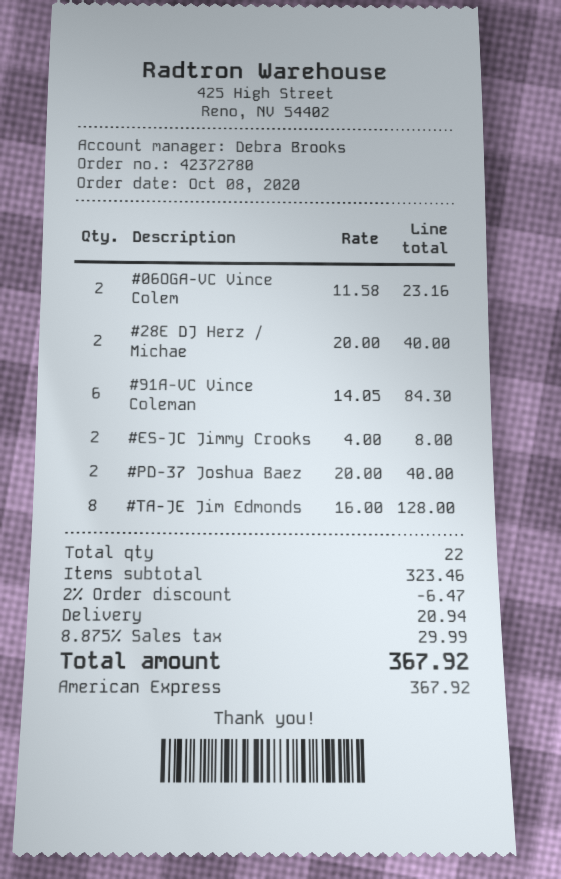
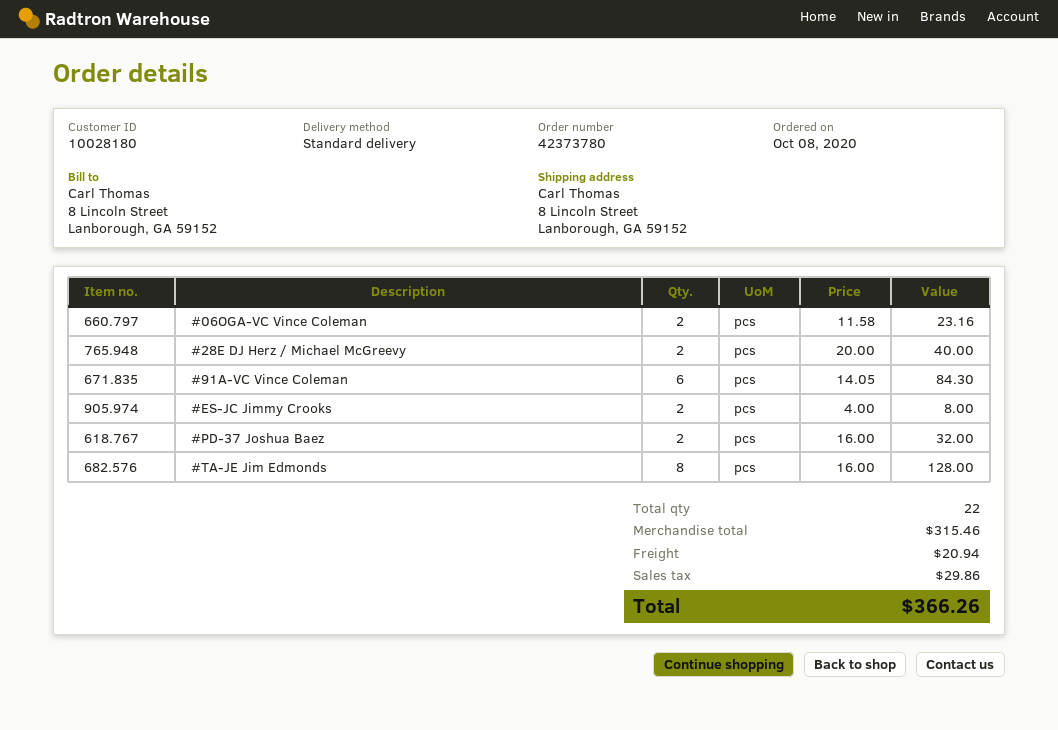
order number: 42372780 -> 42373780
#PD-37 Joshua Baez: 2 x 20.00 = 40.00 -> 2 x 16.00 = 32.00
subtotal: 323.46 -> 315.46
discount: 2% = 6.47 -> none
tax: 29.99 -> 29.86
total: 367.92 -> 366.26

